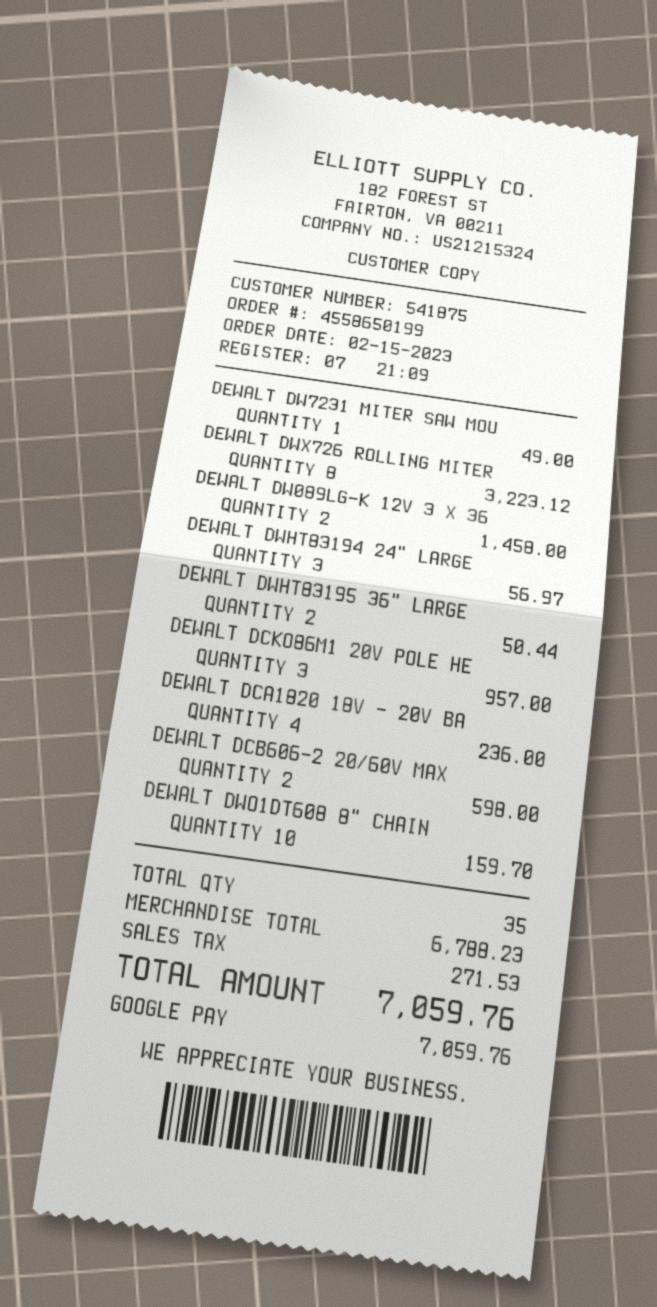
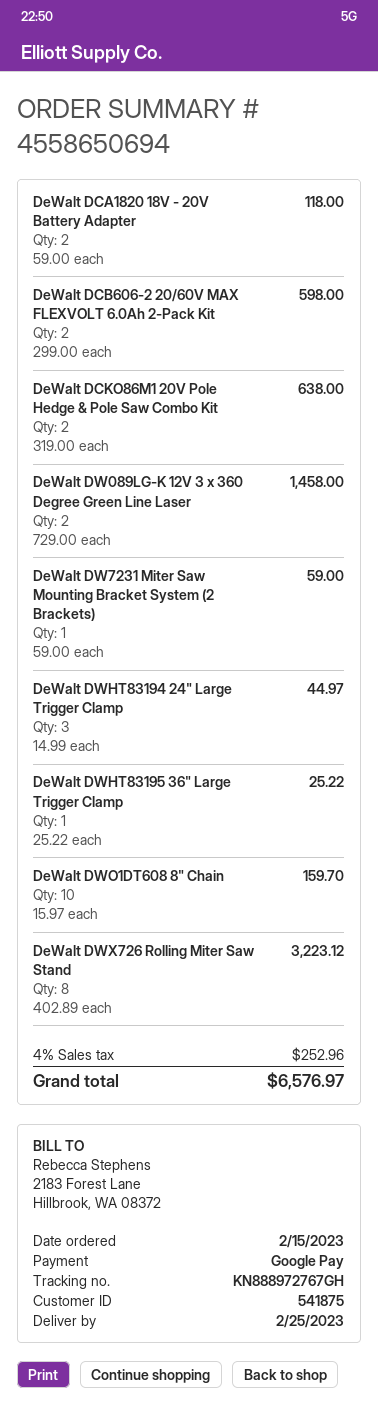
order number: 4558650199 -> 4558650694
DEWALT DW7231 MITER SAW MOU: 1 for 49.00 -> 1 for 59.00
DEWALT DWHT83194 24" LARGE: 3 for 56.97 -> 3 for 44.97
DEWALT DWHT83195 36" LARGE: 2 for 50.44 -> 1 for 25.22
DEWALT DCKO86M1 20V POLE HE: 3 for 957.00 -> 2 for 638.00
DEWALT DCA1820 18V - 20V BA: 4 for 236.00 -> 2 for 118.00
tax: 271.53 -> 252.96
total: 7059.76 -> 6576.97

